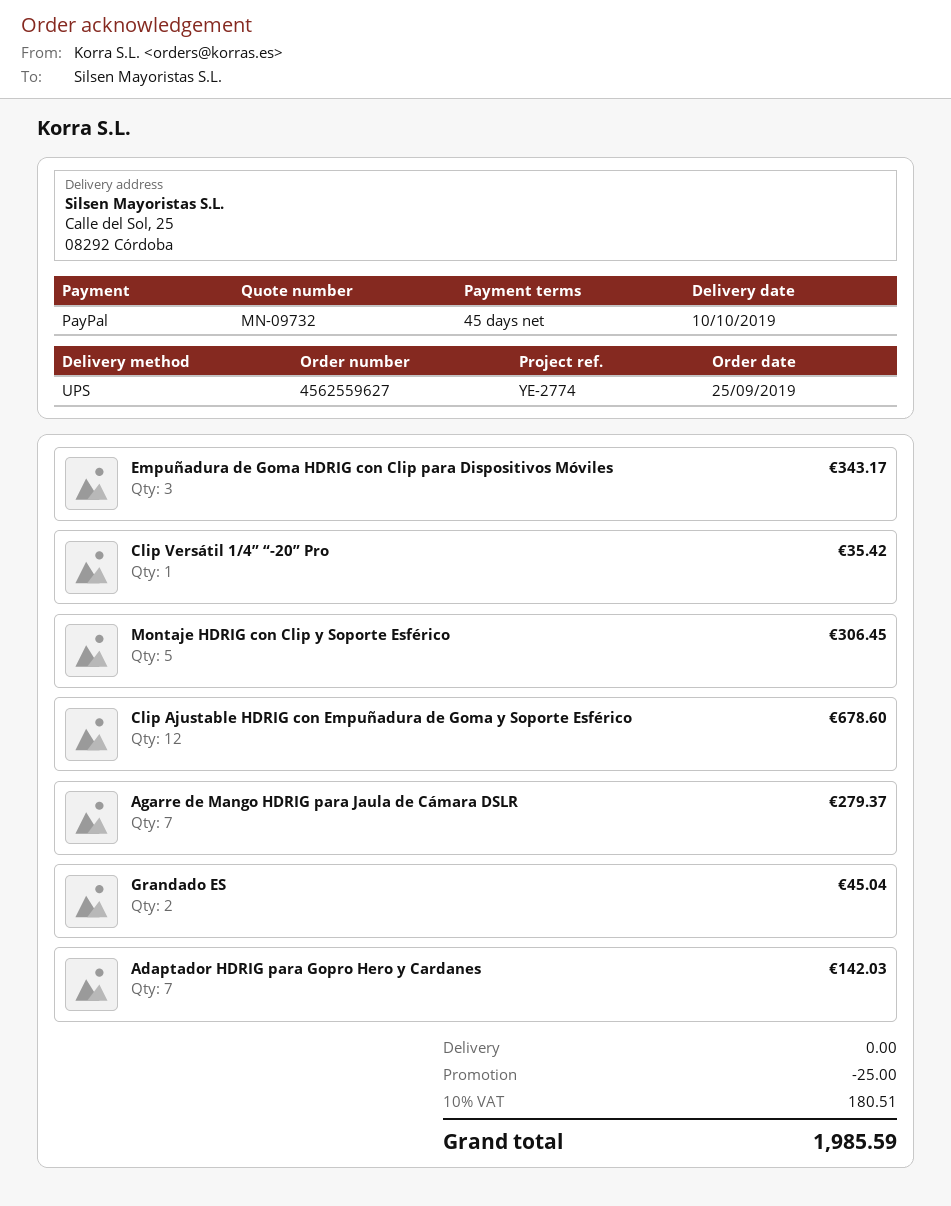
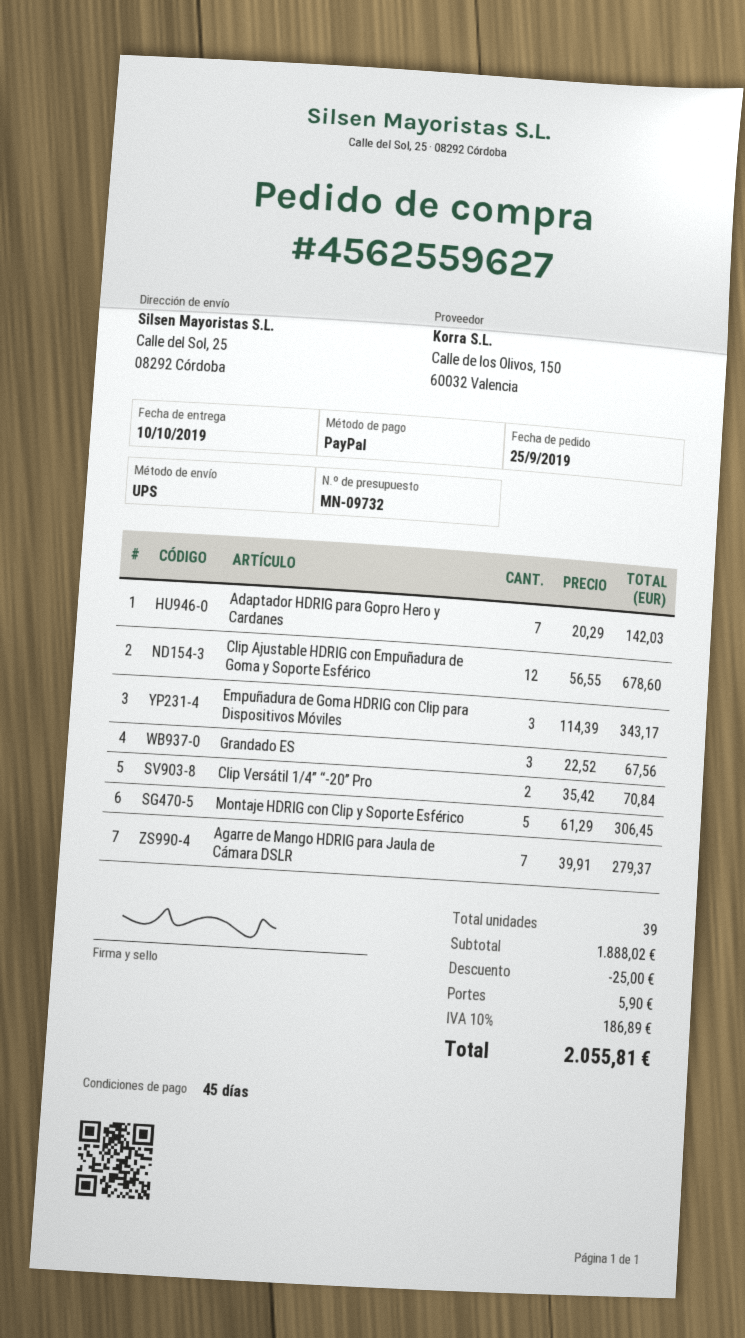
Clip Versátil 1/4” “-20” Pro: 1 for 35.42 -> 2 for 70.84
Grandado ES: 2 for 45.04 -> 3 for 67.56
shipping: 0.00 -> 5.90
tax: 10% = 180.51 -> 10% = 186.89
total: 1985.59 -> 2055.81

